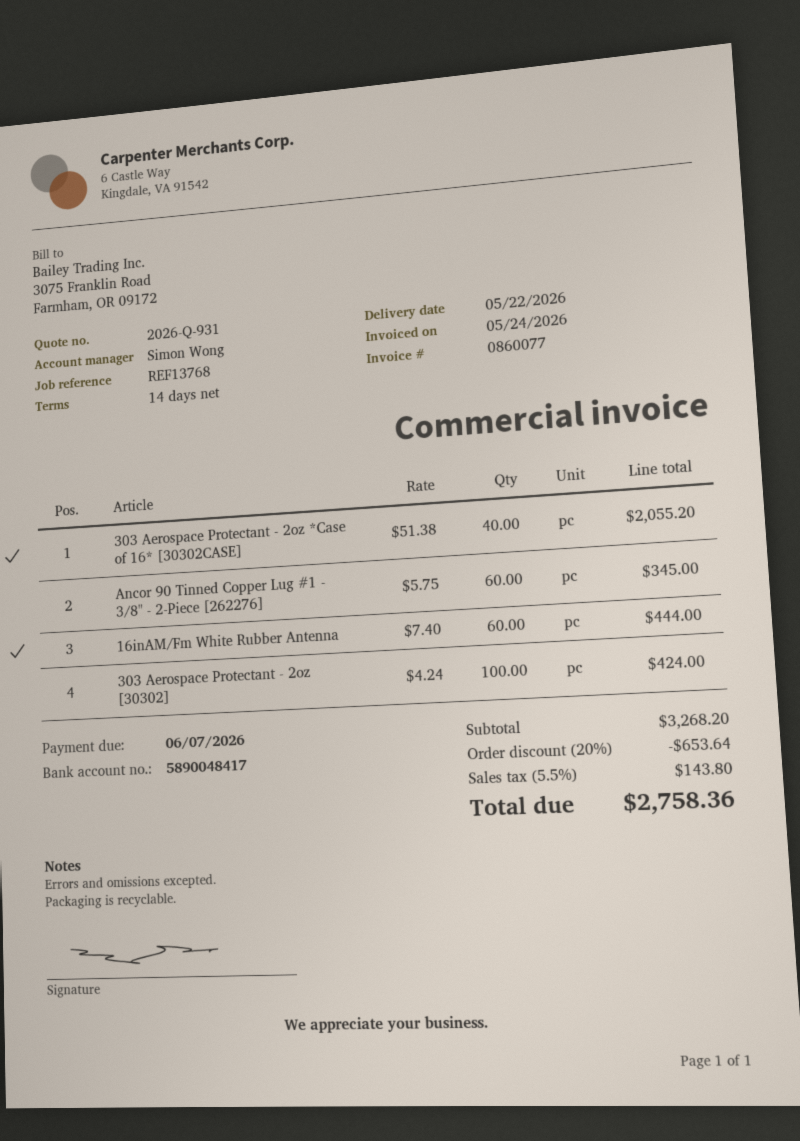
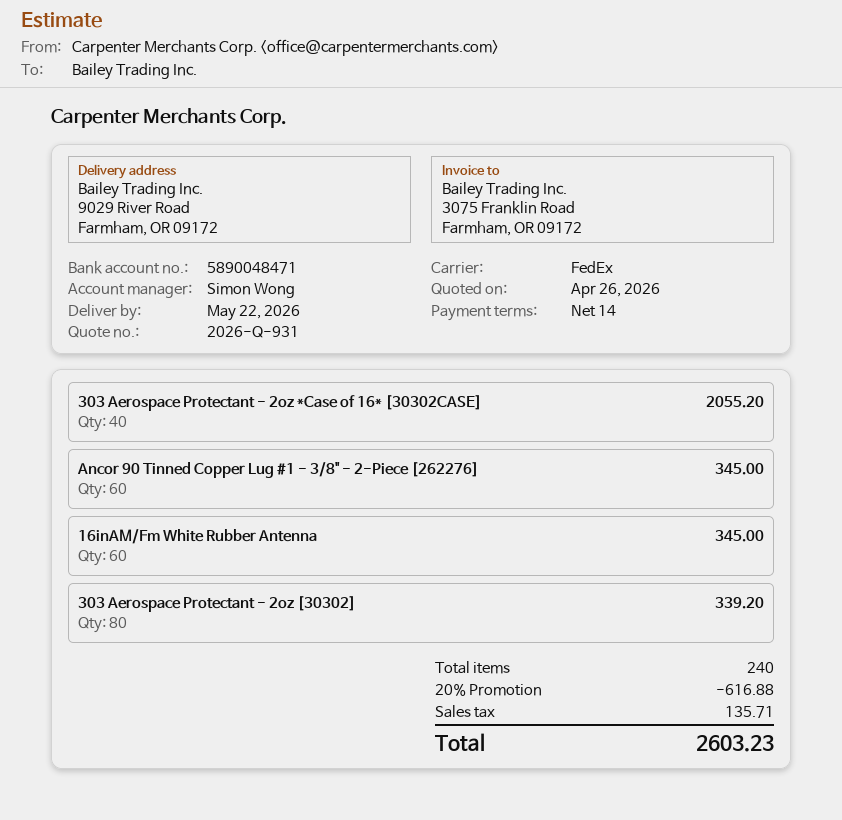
bank account: 5890048417 -> 5890048471
16inAM/Fm White Rubber Antenna: 60 for 444.00 -> 60 for 345.00
303 Aerospace Protectant - 2oz [30302]: 100 for 424.00 -> 80 for 339.20
discount: 20% = 653.64 -> 20% = 616.88
tax: 143.80 -> 135.71
total: 2758.36 -> 2603.23

